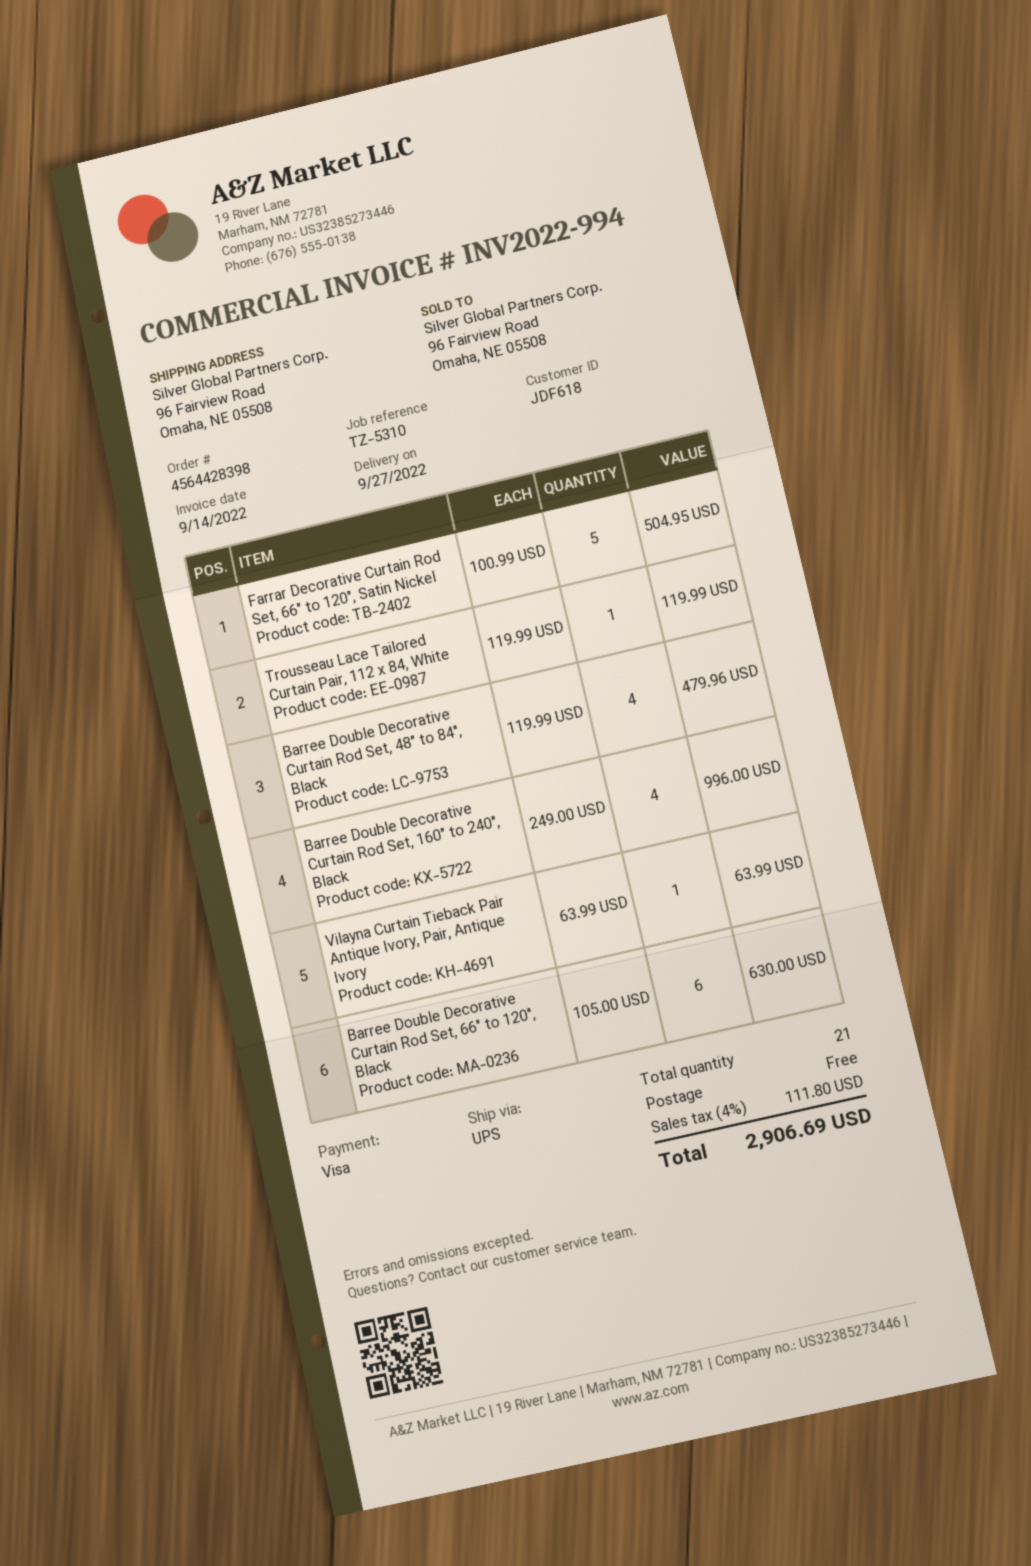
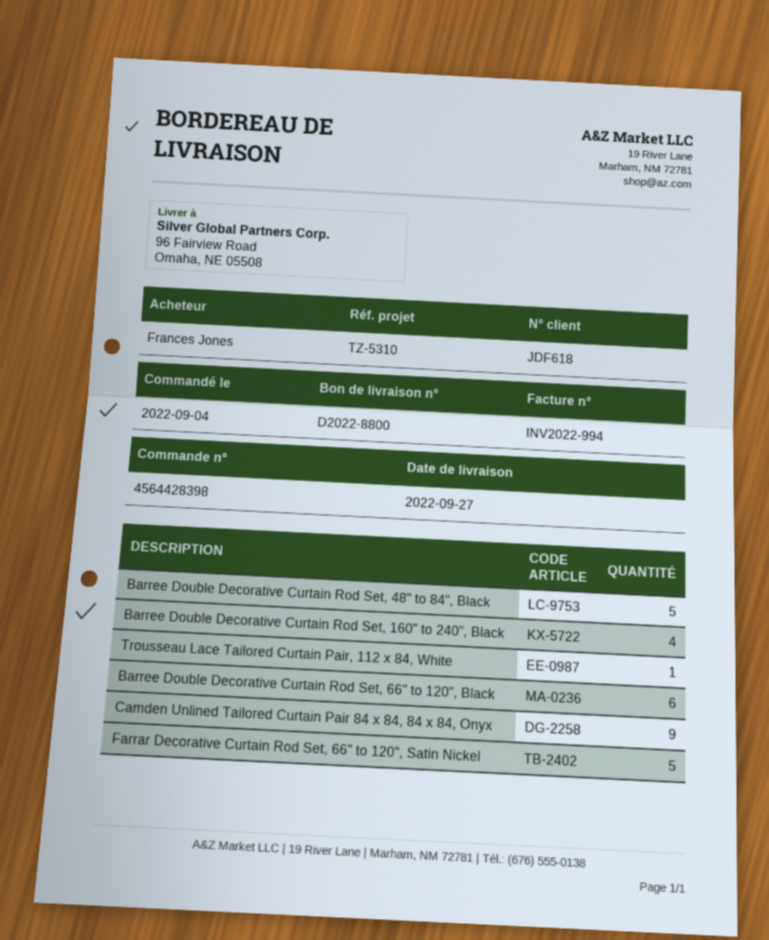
Barree Double Decorative Curtain Rod Set, 48" to 84", Black: 4 -> 5
Vilayna Curtain Tieback Pair Antique Ivory, Pair, Antique Ivory: 1 -> none
Camden Unlined Tailored Curtain Pair 84 x 84, 84 x 84, Onyx: none -> 9

